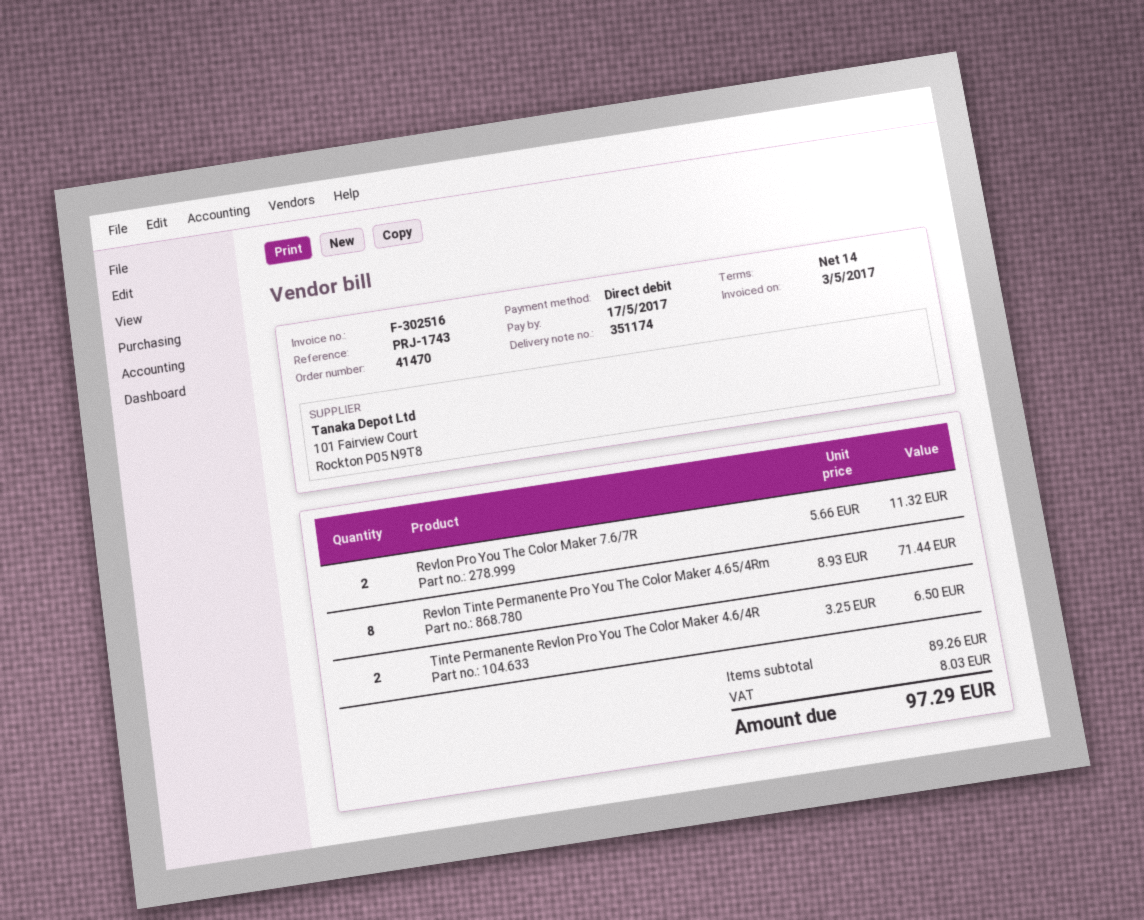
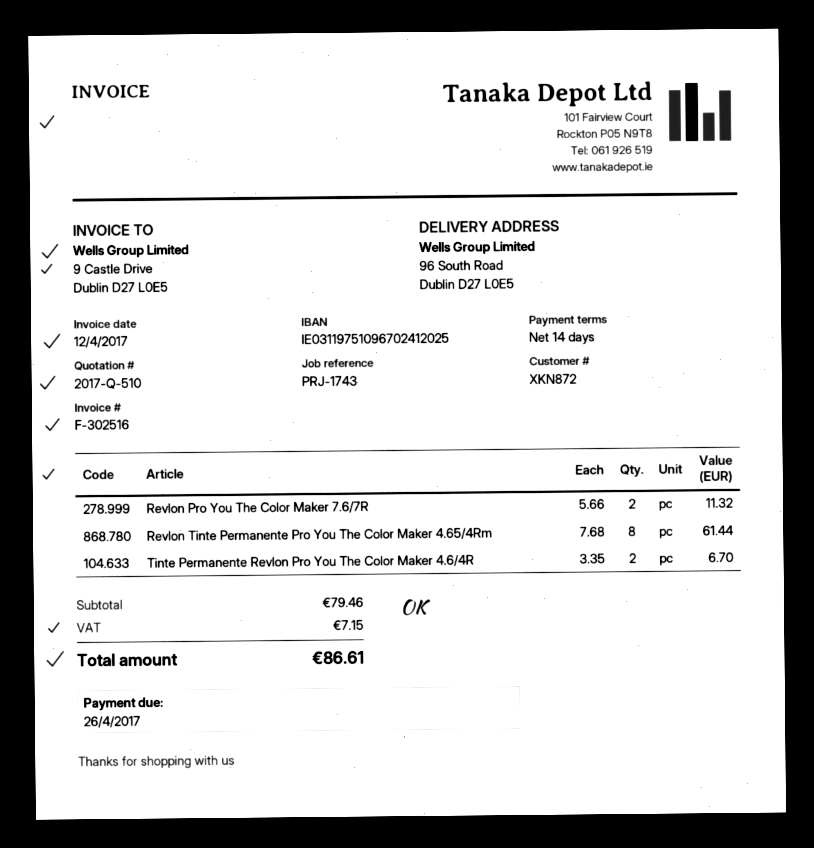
invoice date: 2017-05-03 -> 2017-04-12
due date: 2017-05-17 -> 2017-04-26
Revlon Tinte Permanente Pro You The Color Maker 4.65/4Rm: 8 x 8.93 = 71.44 -> 8 x 7.68 = 61.44
Tinte Permanente Revlon Pro You The Color Maker 4.6/4R: 2 x 3.25 = 6.50 -> 2 x 3.35 = 6.70
subtotal: 89.26 -> 79.46
tax: 8.03 -> 7.15
total: 97.29 -> 86.61

